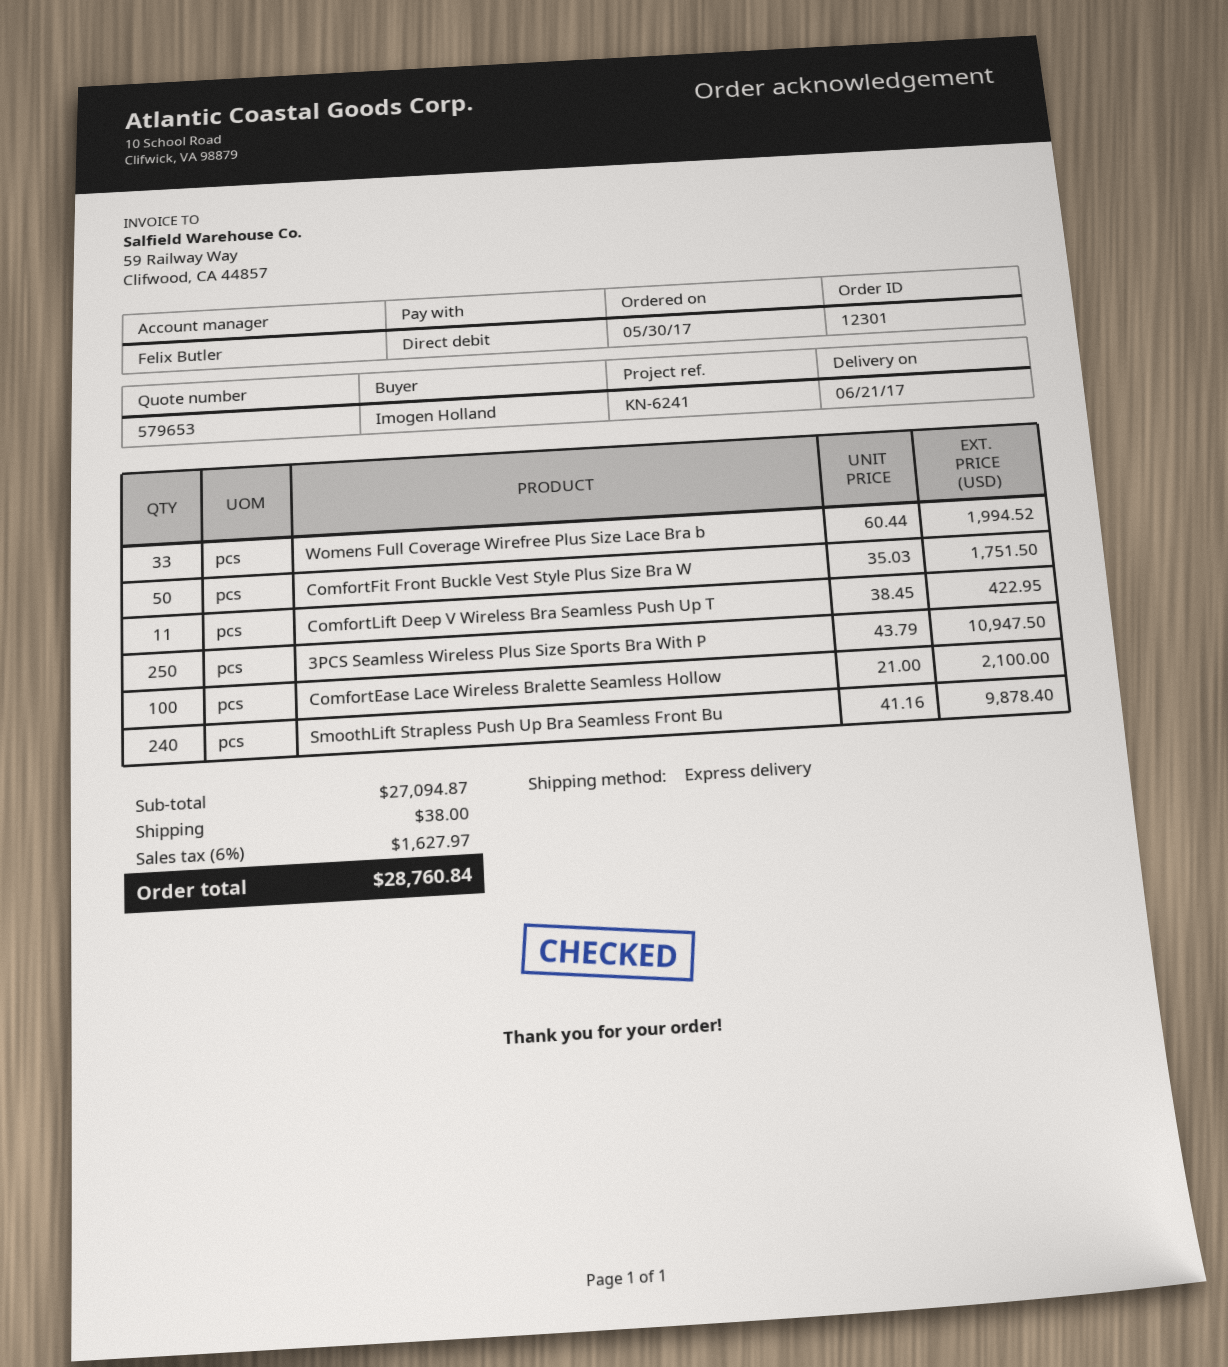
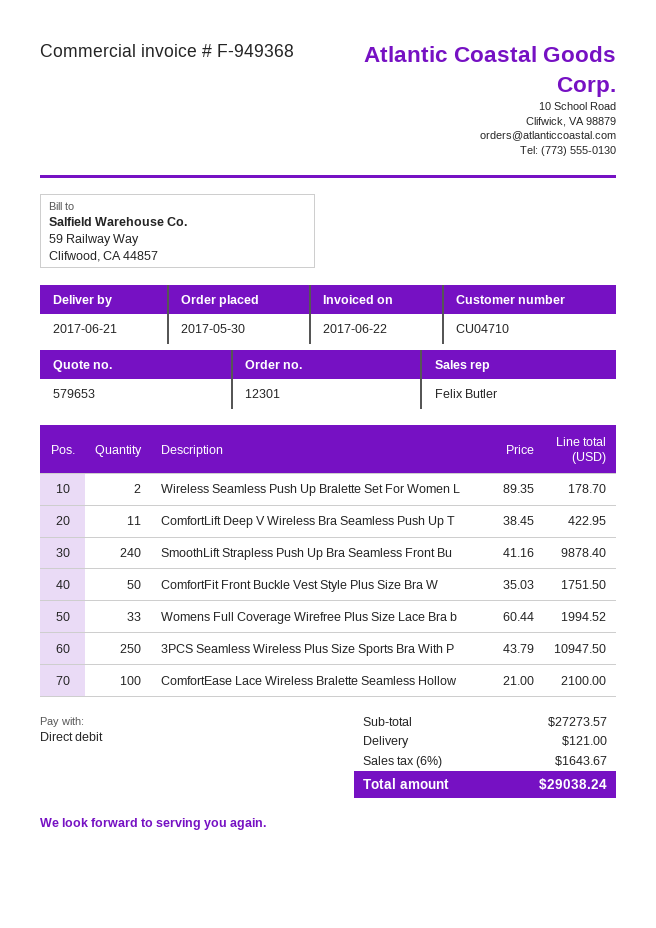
Wireless Seamless Push Up Bralette Set For Women L: none -> 2 x 89.35 = 178.70
subtotal: 27094.87 -> 27273.57
shipping: 38.00 -> 121.00
tax: 6% = 1627.97 -> 6% = 1643.67
total: 28760.84 -> 29038.24

